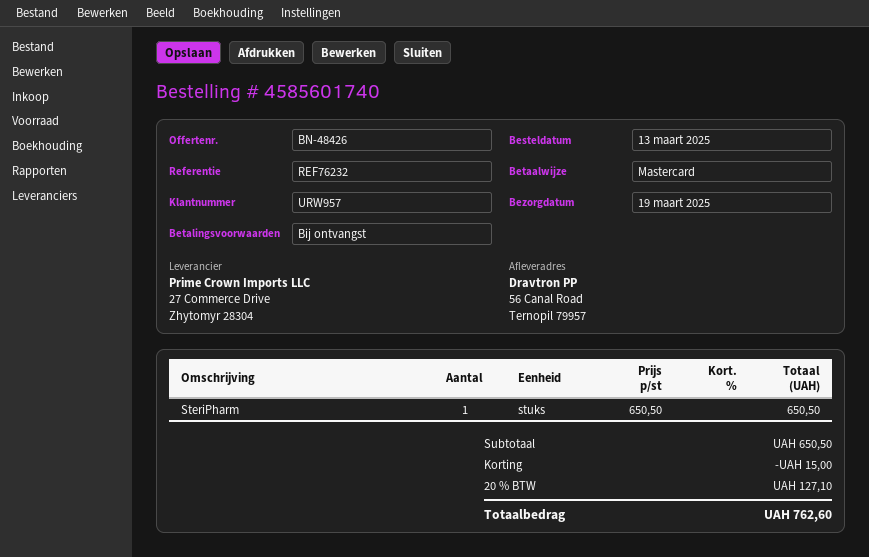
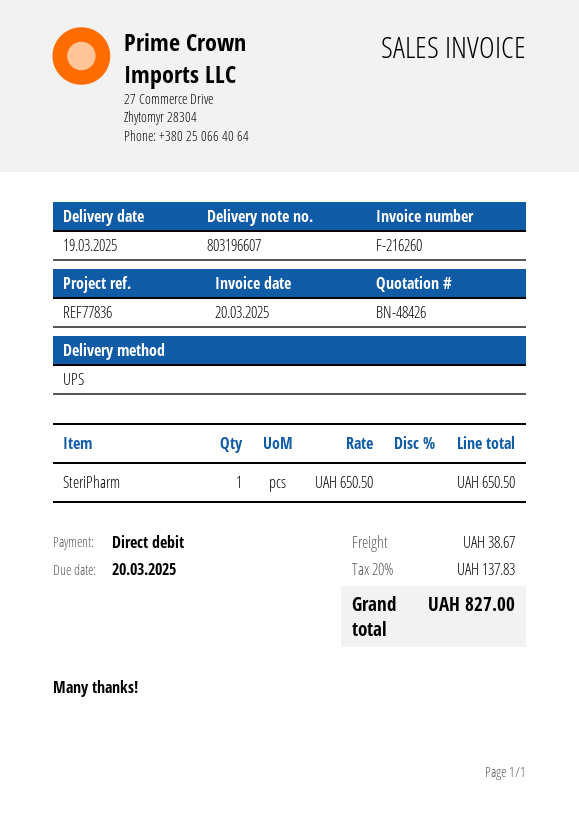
reference: REF76232 -> REF77836
payment method: Mastercard -> direct debit
discount: 15.00 -> none
shipping: none -> 38.67
tax: 20% = 127.10 -> 20% = 137.83
total: 762.60 -> 827.00

